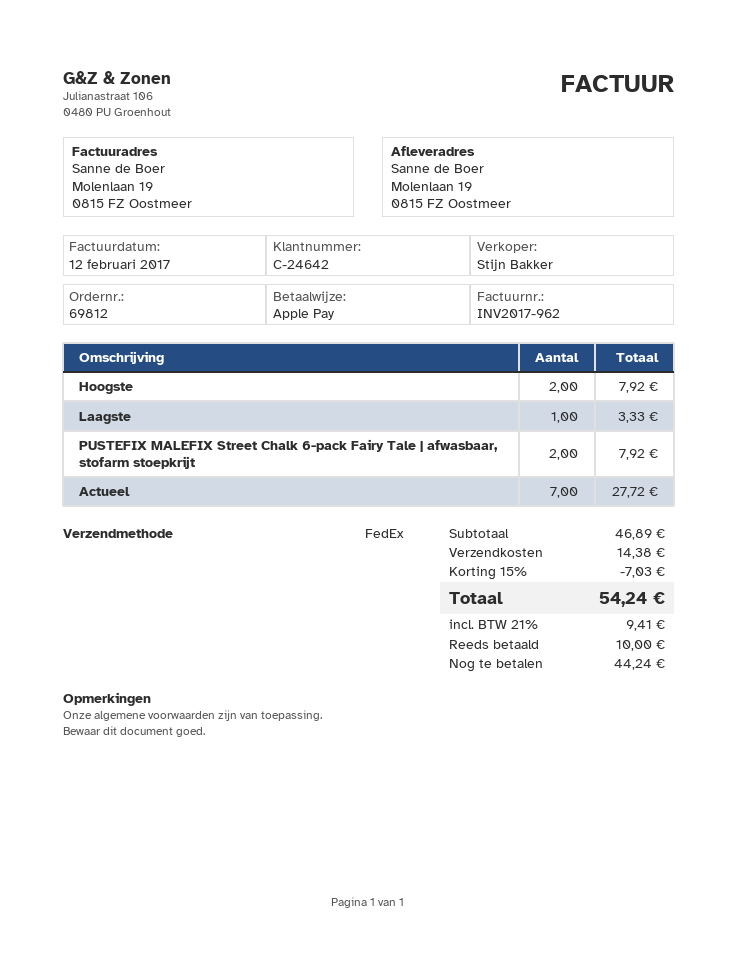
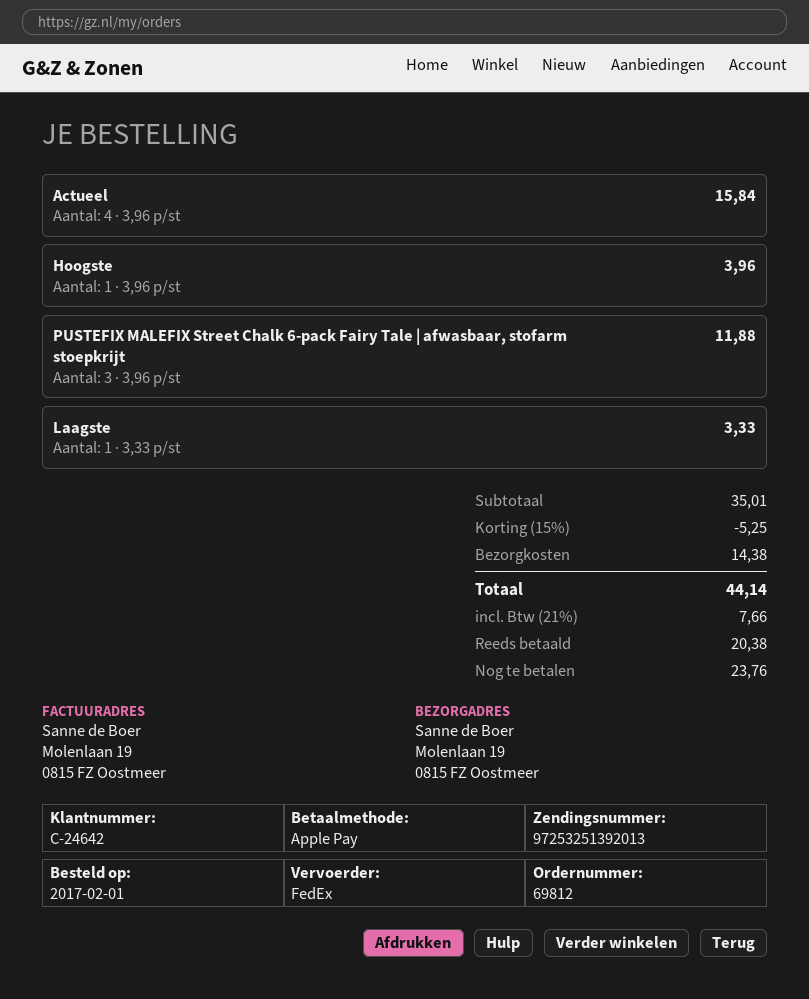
Hoogste: 2 for 7.92 -> 1 for 3.96
PUSTEFIX MALEFIX Street Chalk 6-pack Fairy Tale | afwasbaar, stofarm stoepkrijt: 2 for 7.92 -> 3 for 11.88
Actueel: 7 for 27.72 -> 4 for 15.84
subtotal: 46.89 -> 35.01
discount: 15% = 7.03 -> 15% = 5.25
tax: 21% = 9.41 -> 21% = 7.66
total: 54.24 -> 44.14
deposit: 10.00 -> 20.38
balance: 44.24 -> 23.76

